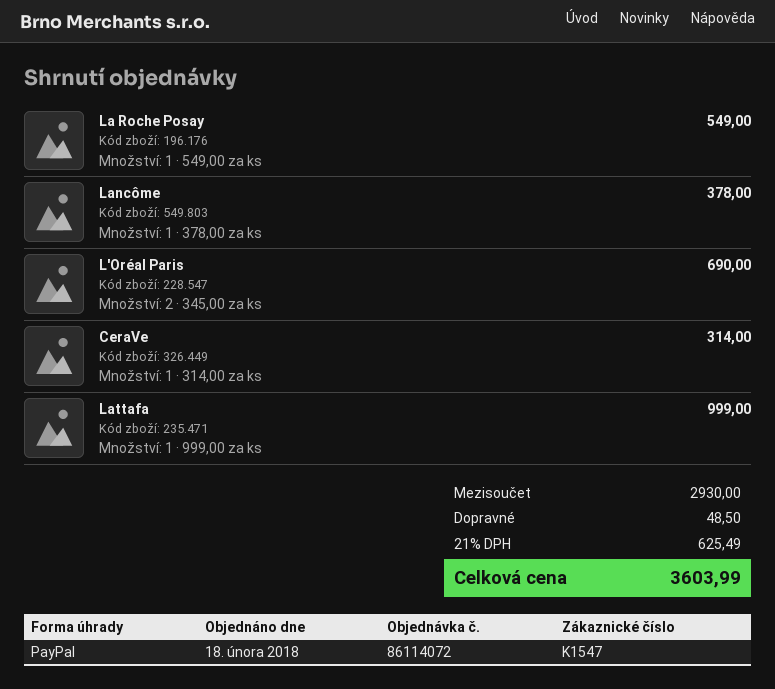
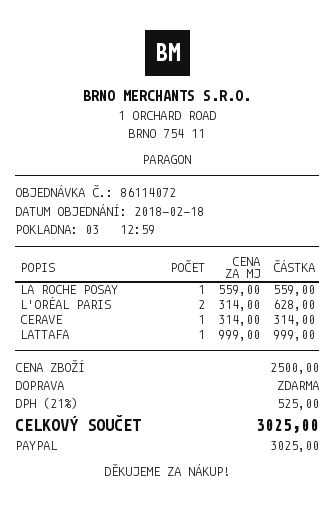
La Roche Posay: 1 x 549.00 = 549.00 -> 1 x 559.00 = 559.00
Lancôme: 1 x 378.00 = 378.00 -> none
L'Oréal Paris: 2 x 345.00 = 690.00 -> 2 x 314.00 = 628.00
subtotal: 2930.00 -> 2500.00
shipping: 48.50 -> 0.00
tax: 21% = 625.49 -> 21% = 525.00
total: 3603.99 -> 3025.00

